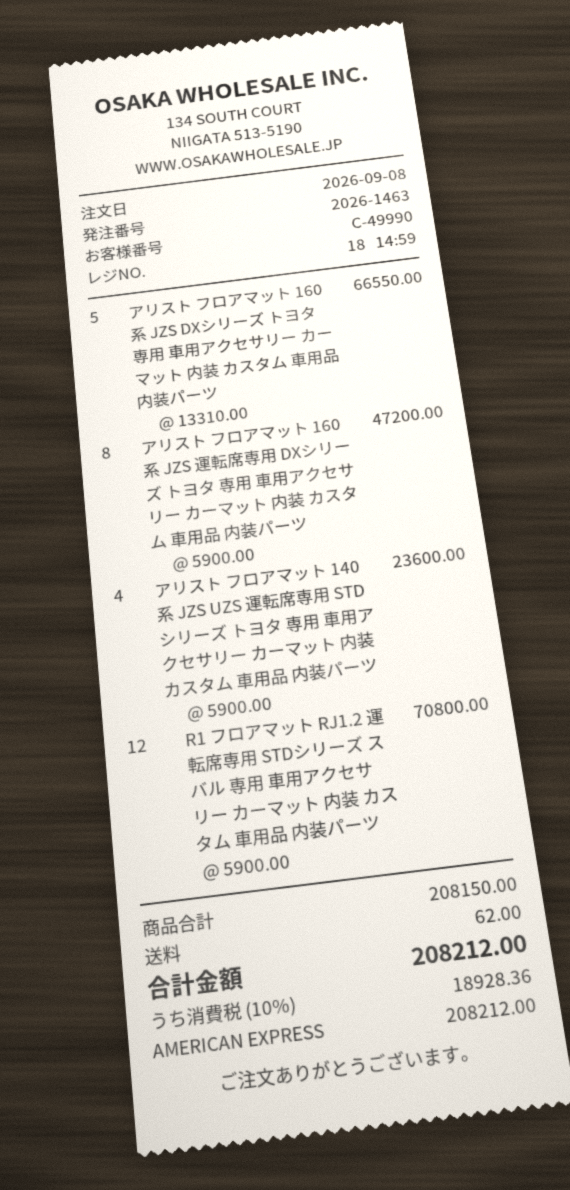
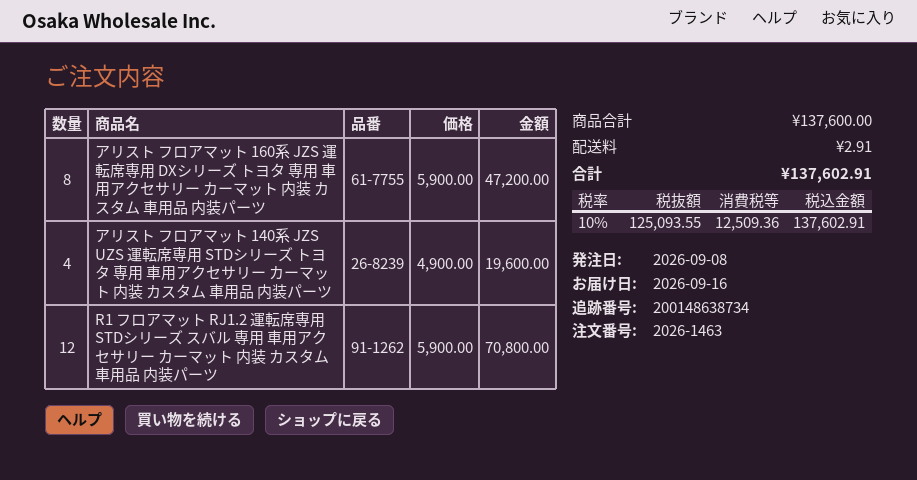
アリスト フロアマット 160系 JZS DXシリーズ トヨタ 専用 車用アクセサリー カーマット 内装 カスタム 車用品 内装パーツ: 5 x 13310.00 = 66550.00 -> none
アリスト フロアマット 140系 JZS UZS 運転席専用 STDシリーズ トヨタ 専用 車用アクセサリー カーマット 内装 カスタム 車用品 内装パーツ: 4 x 5900.00 = 23600.00 -> 4 x 4900.00 = 19600.00
subtotal: 208150.00 -> 137600.00
shipping: 62.00 -> 2.91
tax: 10% = 18928.36 -> 10% = 12509.36
total: 208212.00 -> 137602.91

